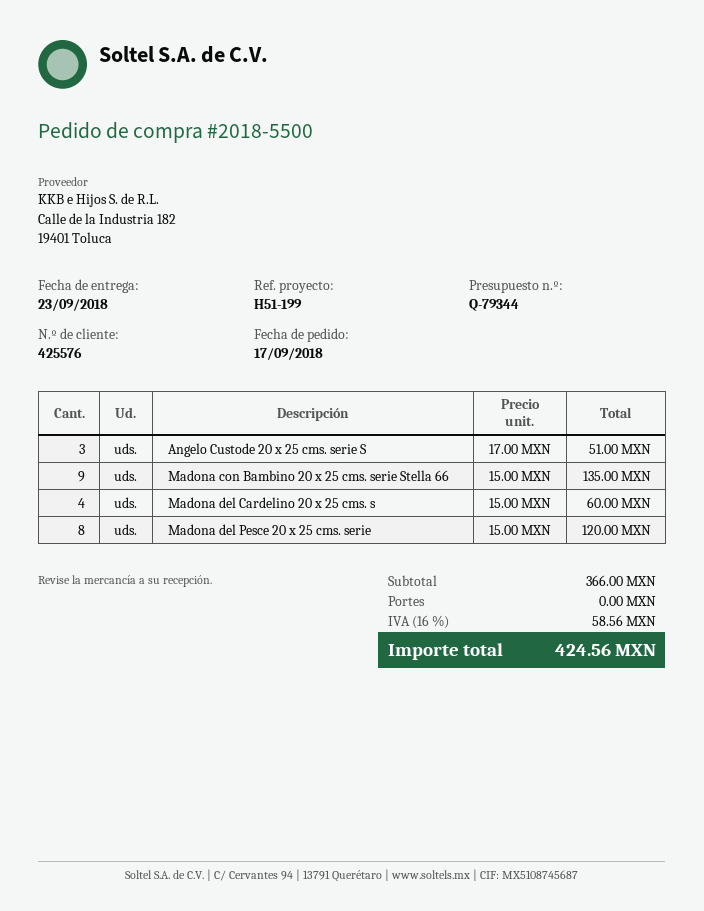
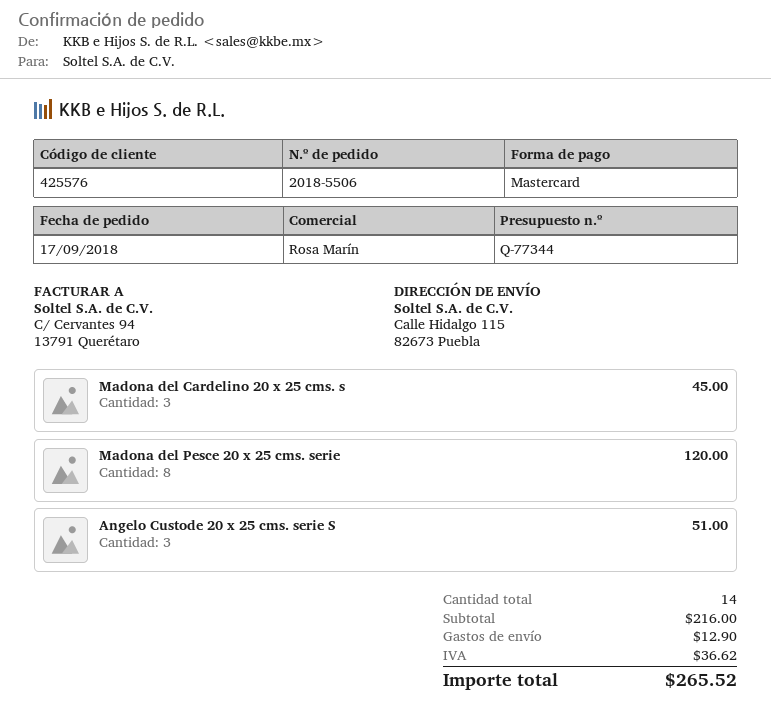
quote number: Q-79344 -> Q-77344
order number: 2018-5500 -> 2018-5506
Madona con Bambino 20 x 25 cms. serie Stella 66: 9 for 135.00 -> none
Madona del Cardelino 20 x 25 cms. s: 4 for 60.00 -> 3 for 45.00
subtotal: 366.00 -> 216.00
shipping: 0.00 -> 12.90
tax: 58.56 -> 36.62
total: 424.56 -> 265.52

